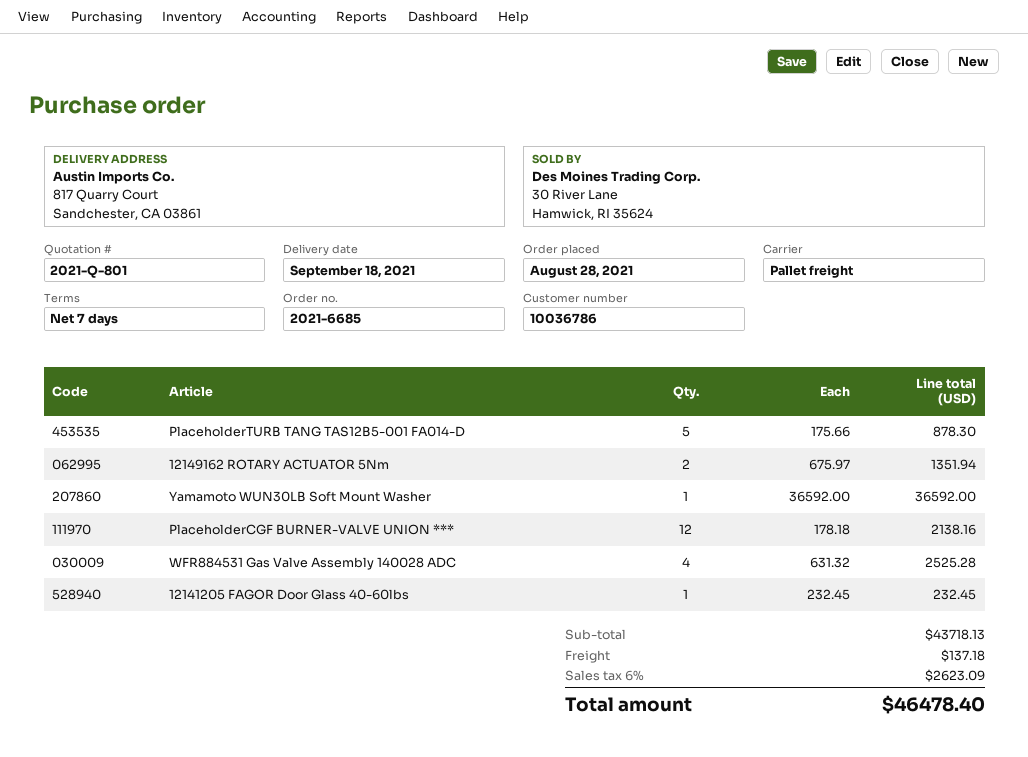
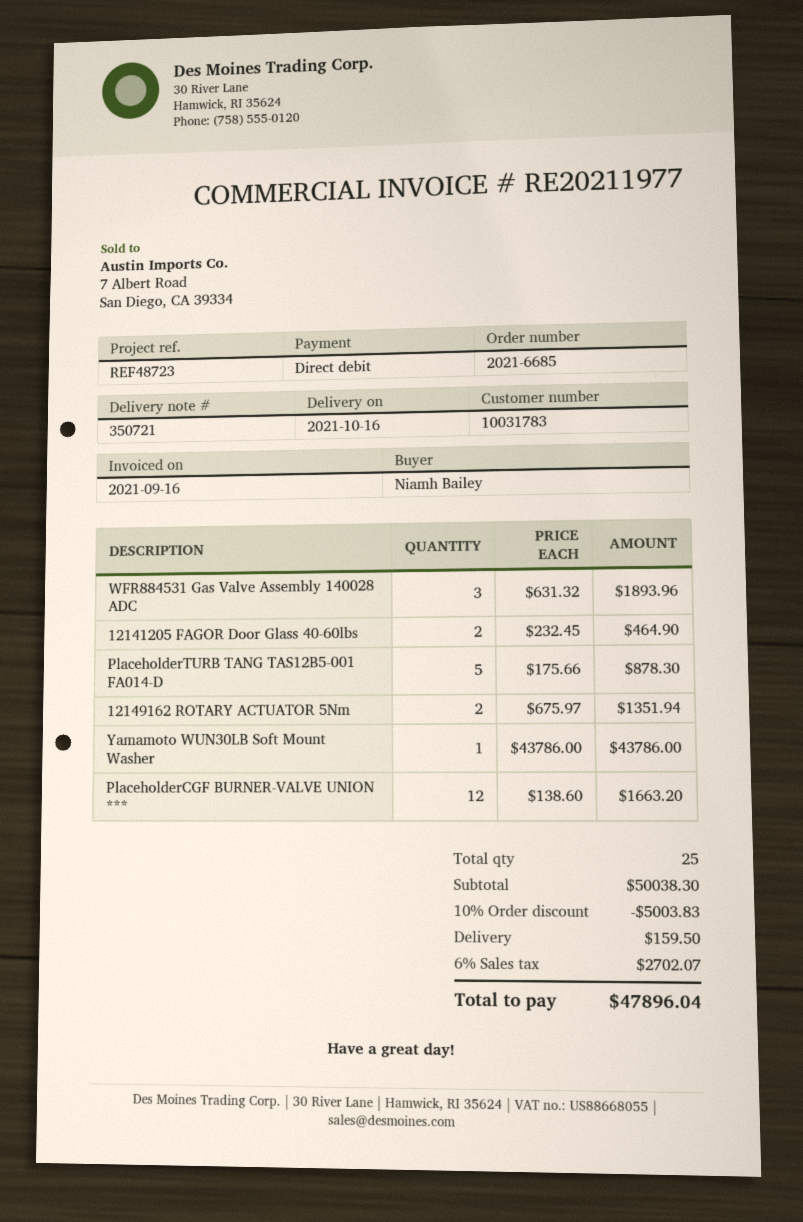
delivery date: 2021-09-18 -> 2021-10-16
customer number: 10036786 -> 10031783
Yamamoto WUN30LB Soft Mount Washer: 1 x 36592.00 = 36592.00 -> 1 x 43786.00 = 43786.00
PlaceholderCGF BURNER-VALVE UNION ***: 12 x 178.18 = 2138.16 -> 12 x 138.60 = 1663.20
WFR884531 Gas Valve Assembly 140028 ADC: 4 x 631.32 = 2525.28 -> 3 x 631.32 = 1893.96
12141205 FAGOR Door Glass 40-60lbs: 1 x 232.45 = 232.45 -> 2 x 232.45 = 464.90
subtotal: 43718.13 -> 50038.30
discount: none -> 10% = 5003.83
shipping: 137.18 -> 159.50
tax: 6% = 2623.09 -> 6% = 2702.07
total: 46478.40 -> 47896.04

